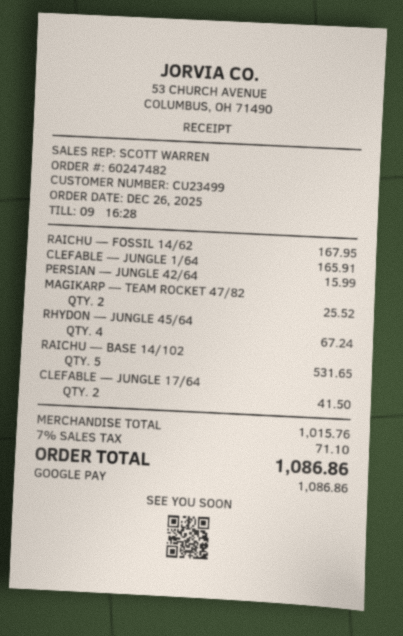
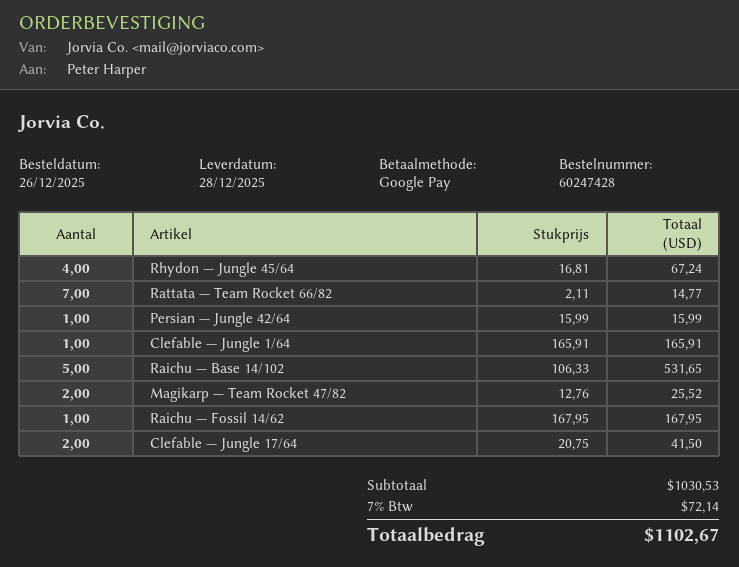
order number: 60247482 -> 60247428
Rattata — Team Rocket 66/82: none -> 7 for 14.77
subtotal: 1015.76 -> 1030.53
tax: 7% = 71.10 -> 7% = 72.14
total: 1086.86 -> 1102.67

